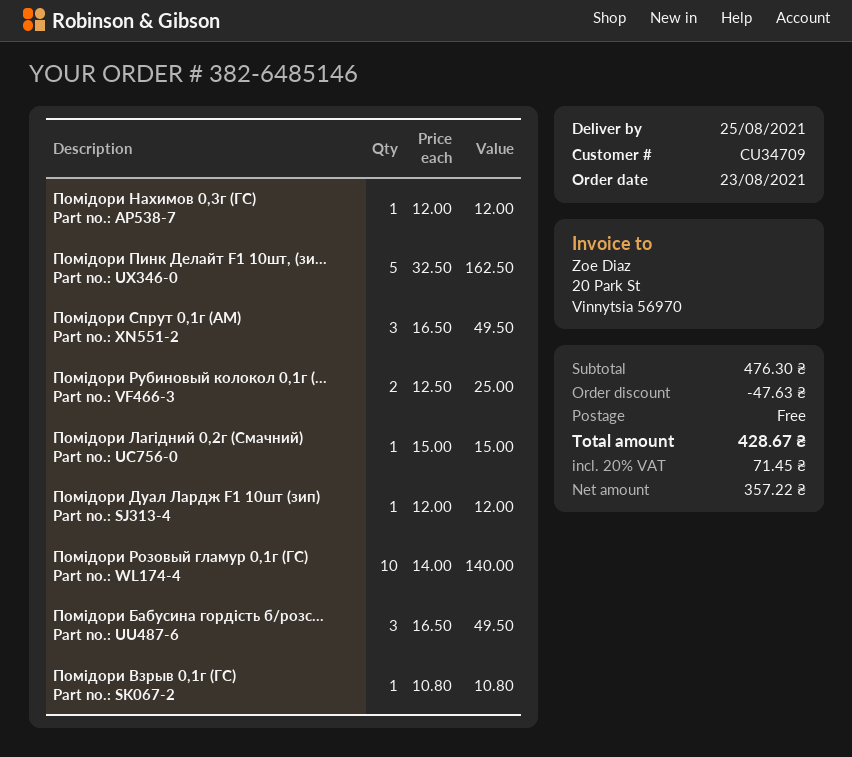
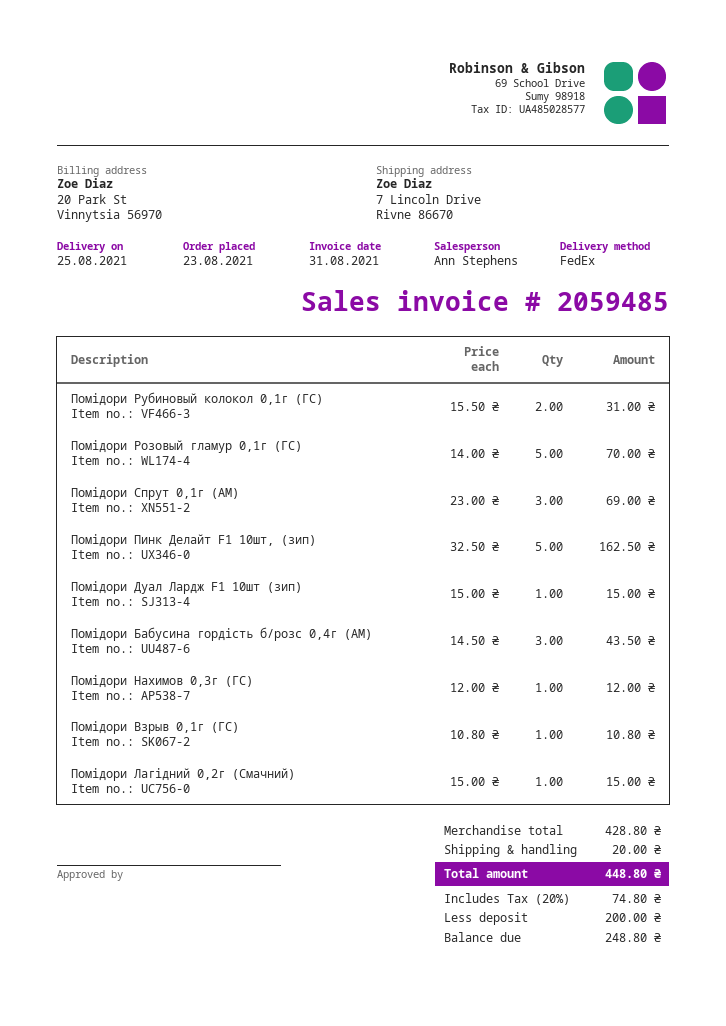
Помідори Спрут 0,1г (АМ): 3 x 16.50 = 49.50 -> 3 x 23.00 = 69.00
Помідори Рубиновый колокол 0,1г (...: 2 x 12.50 = 25.00 -> 2 x 15.50 = 31.00
Помідори Дуал Лардж F1 10шт (зип): 1 x 12.00 = 12.00 -> 1 x 15.00 = 15.00
Помідори Розовый гламур 0,1г (ГС): 10 x 14.00 = 140.00 -> 5 x 14.00 = 70.00
Помідори Бабусина гордість б/розс...: 3 x 16.50 = 49.50 -> 3 x 14.50 = 43.50
subtotal: 476.30 -> 428.80
discount: 47.63 -> none
shipping: 0.00 -> 20.00
tax: 20% = 71.45 -> 20% = 74.80
total: 428.67 -> 448.80

